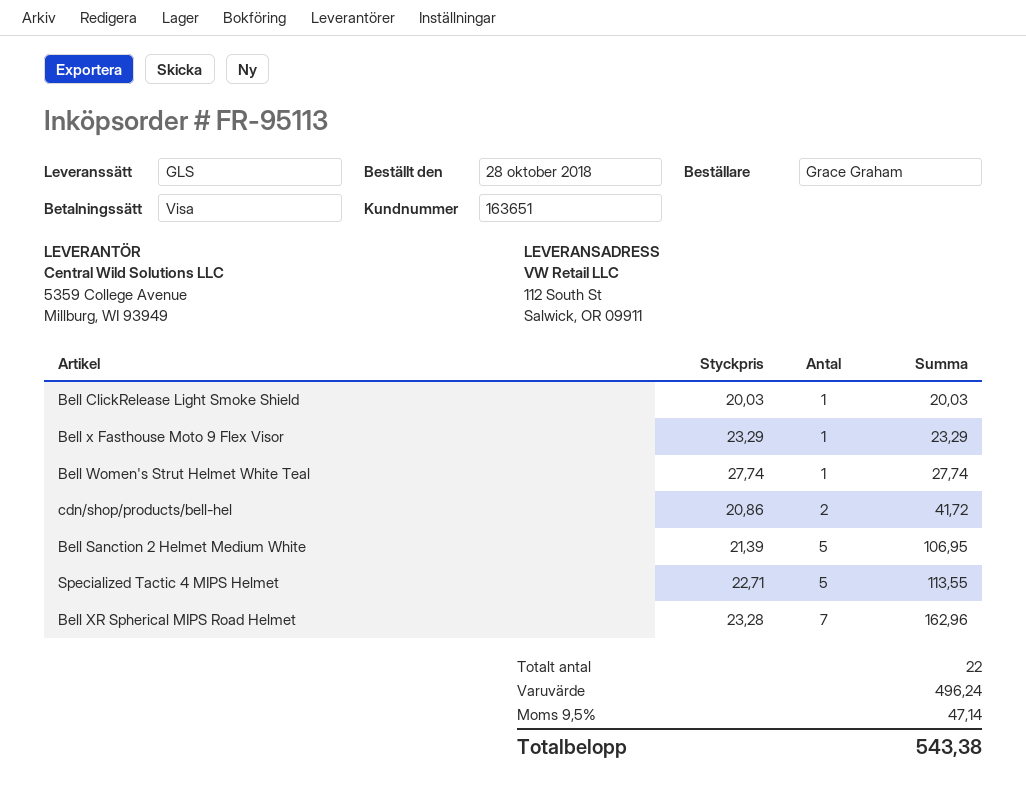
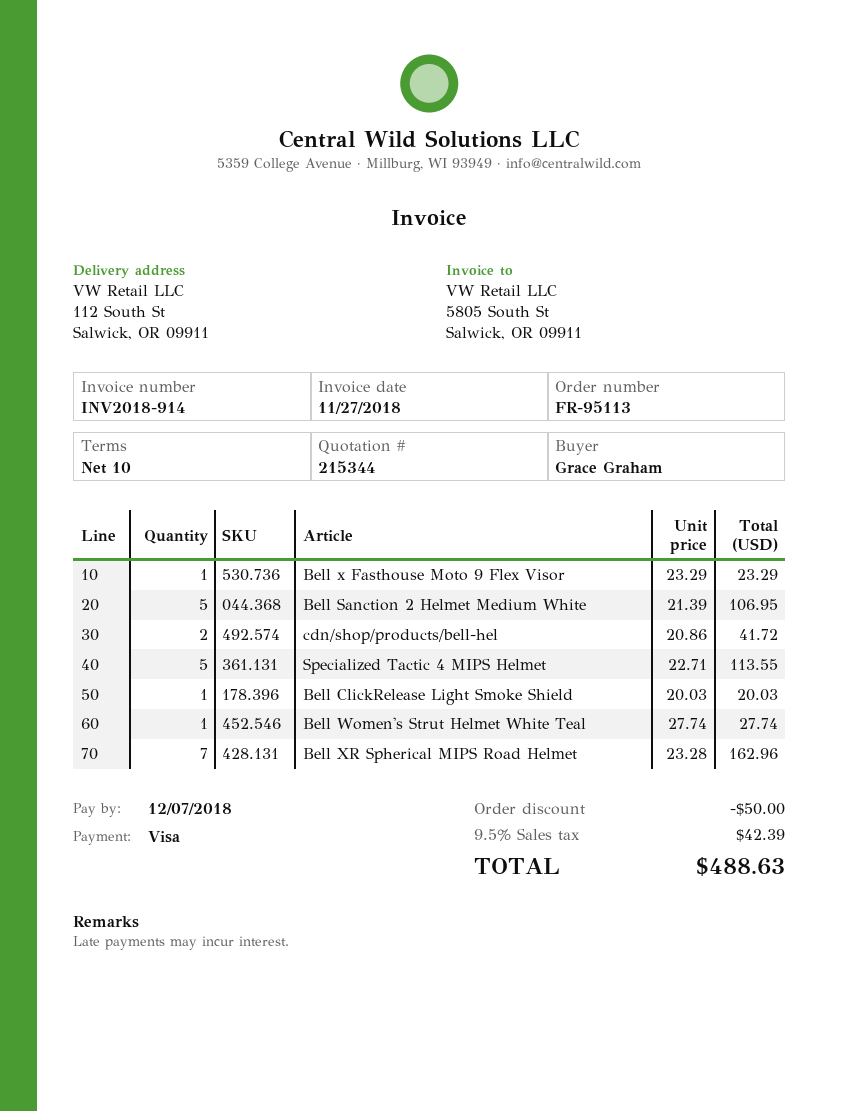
discount: none -> 50.00
tax: 9.5% = 47.14 -> 9.5% = 42.39
total: 543.38 -> 488.63

